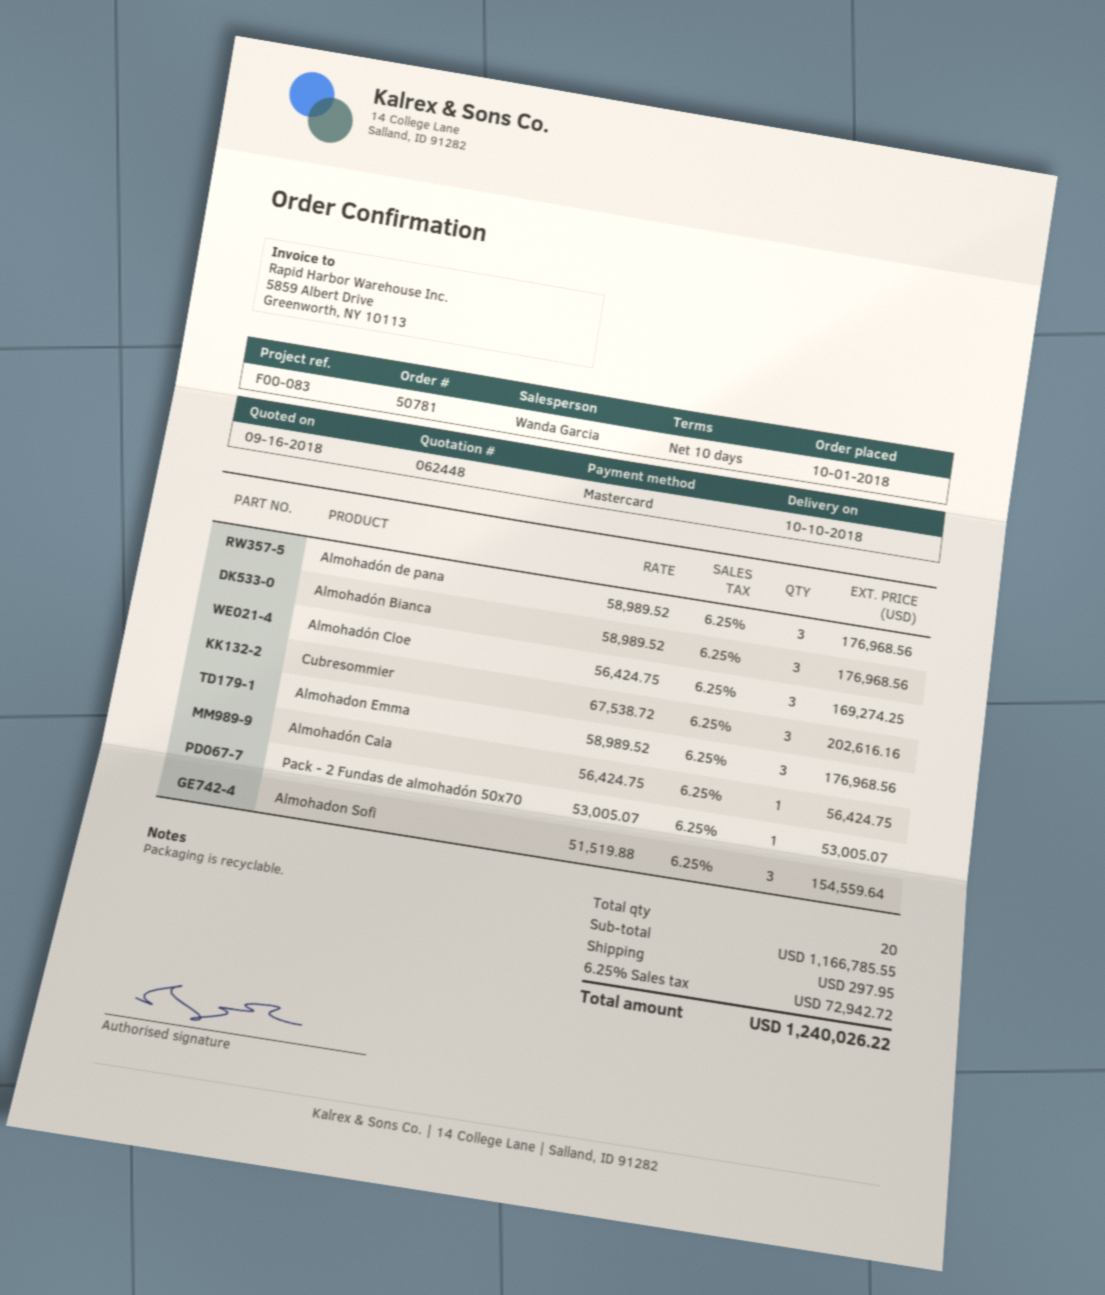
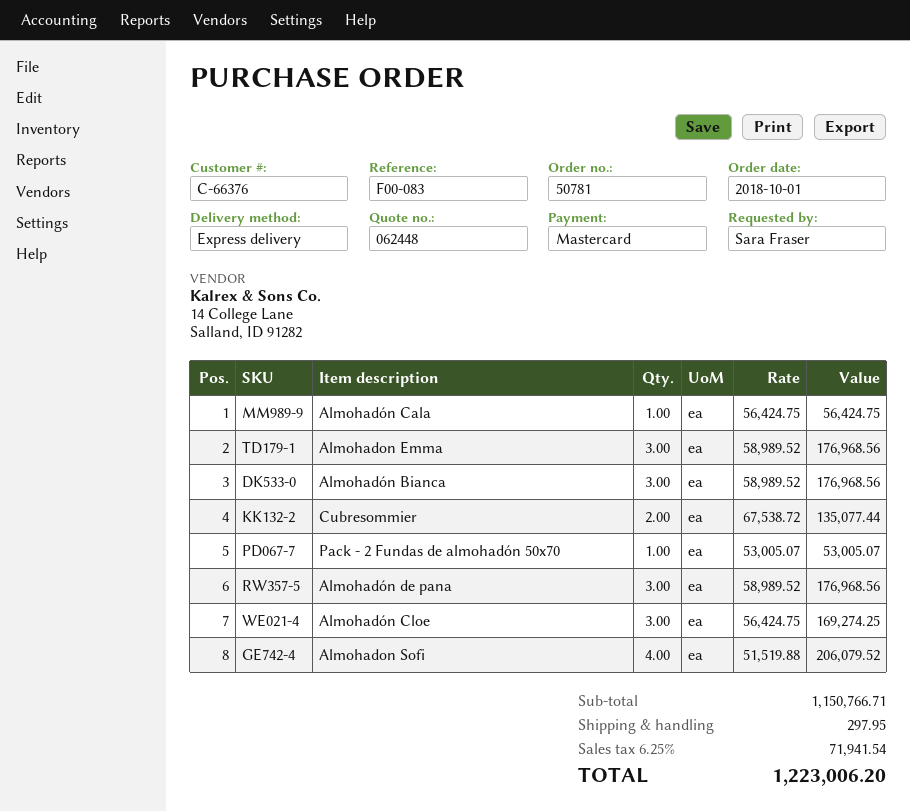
Cubresommier: 3 x 67538.72 = 202616.16 -> 2 x 67538.72 = 135077.44
Almohadon Sofi: 3 x 51519.88 = 154559.64 -> 4 x 51519.88 = 206079.52
subtotal: 1166785.55 -> 1150766.71
tax: 6.25% = 72942.72 -> 6.25% = 71941.54
total: 1240026.22 -> 1223006.20

